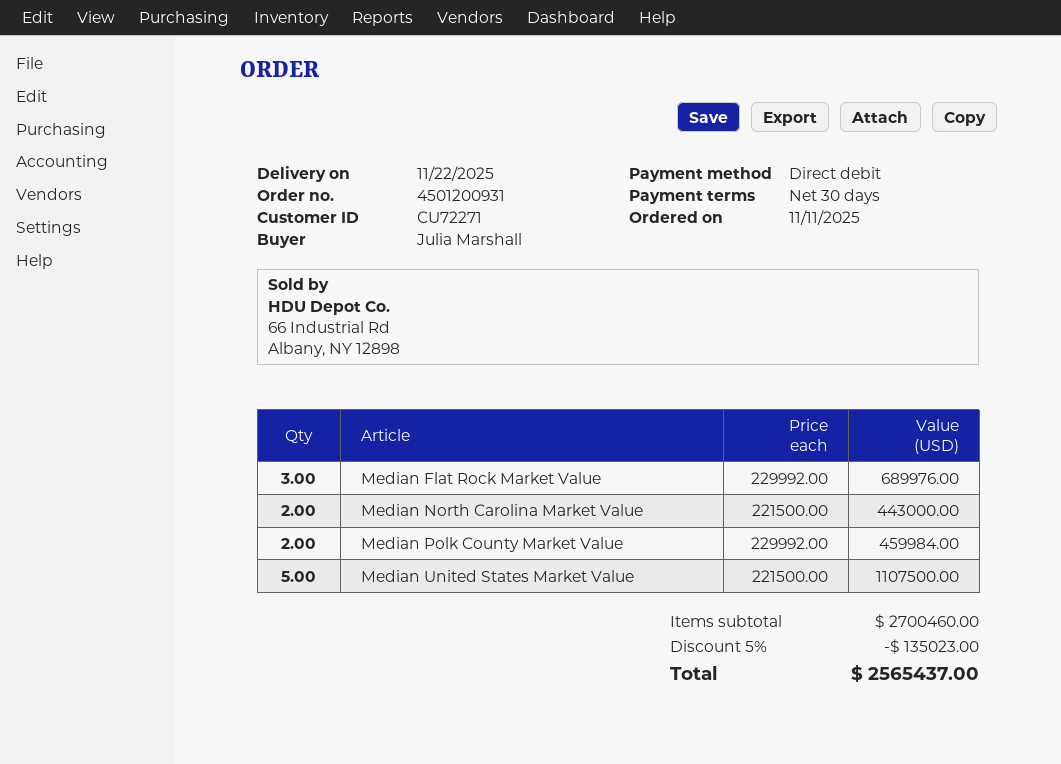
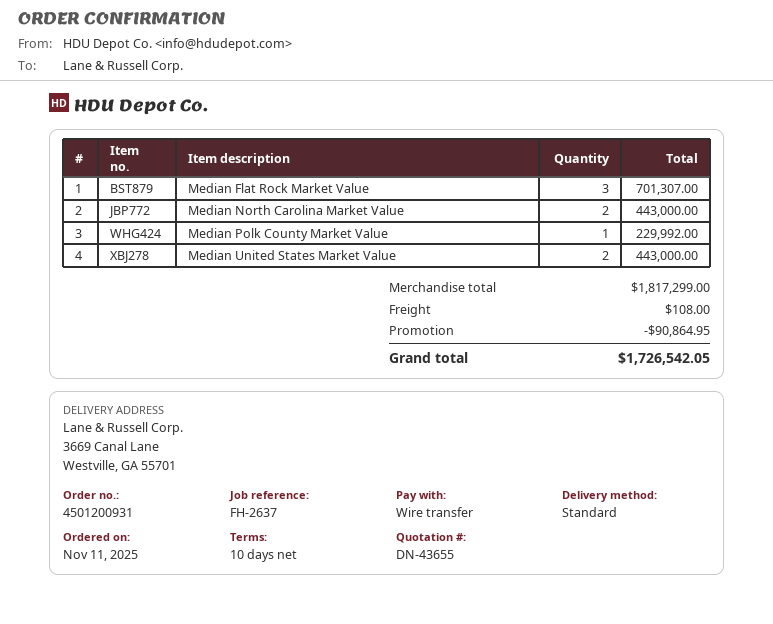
payment terms: 30 days -> 10 days
payment method: direct debit -> bank transfer
Median Flat Rock Market Value: 3 for 689976.00 -> 3 for 701307.00
Median Polk County Market Value: 2 for 459984.00 -> 1 for 229992.00
Median United States Market Value: 5 for 1107500.00 -> 2 for 443000.00
subtotal: 2700460.00 -> 1817299.00
discount: 135023.00 -> 90864.95
shipping: none -> 108.00
total: 2565437.00 -> 1726542.05

